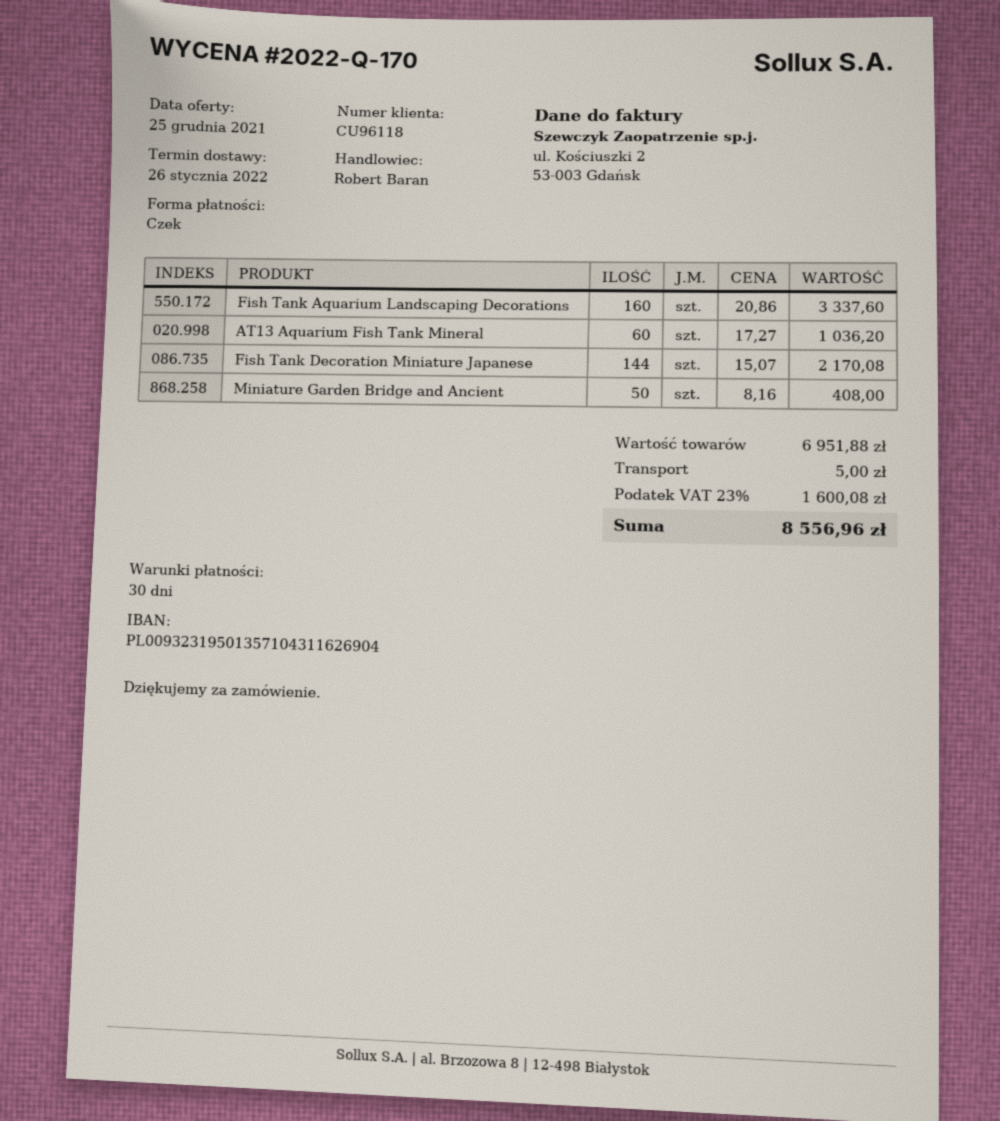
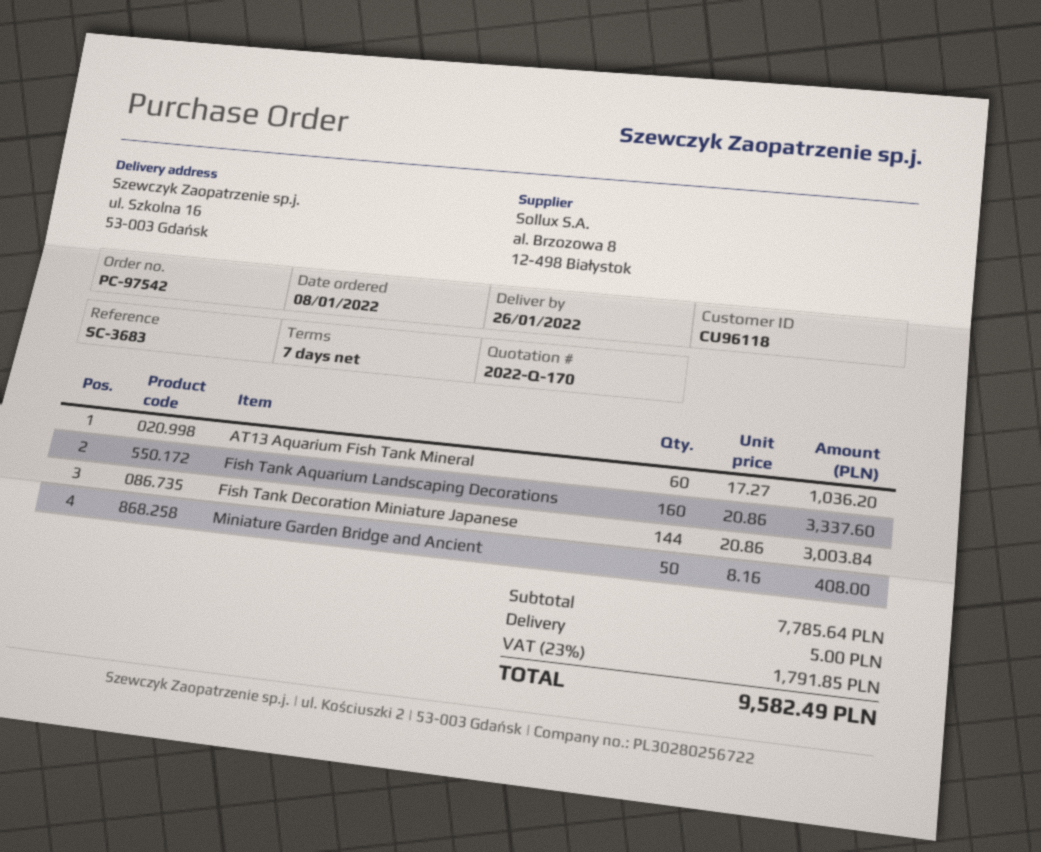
payment terms: 30 days -> 7 days
Fish Tank Decoration Miniature Japanese: 144 x 15.07 = 2170.08 -> 144 x 20.86 = 3003.84
subtotal: 6951.88 -> 7785.64
tax: 23% = 1600.08 -> 23% = 1791.85
total: 8556.96 -> 9582.49

